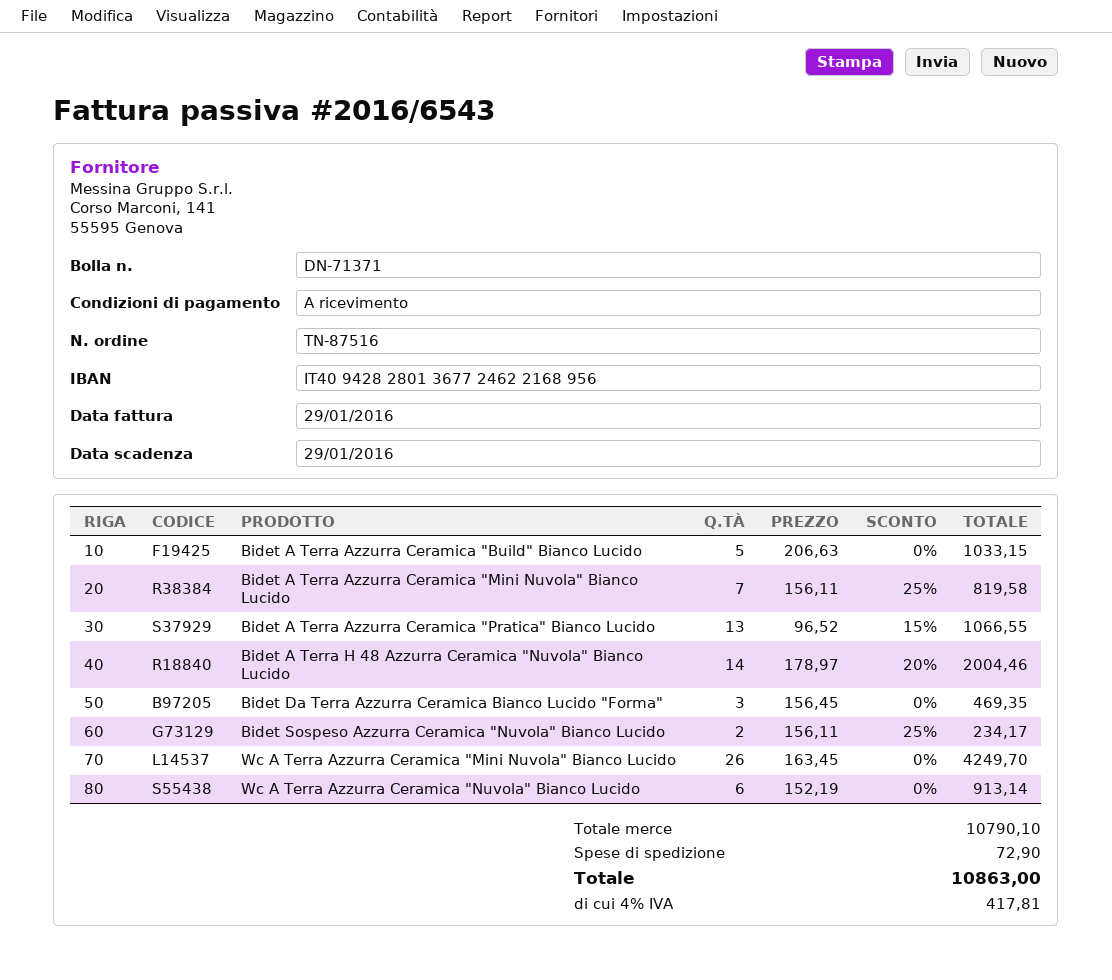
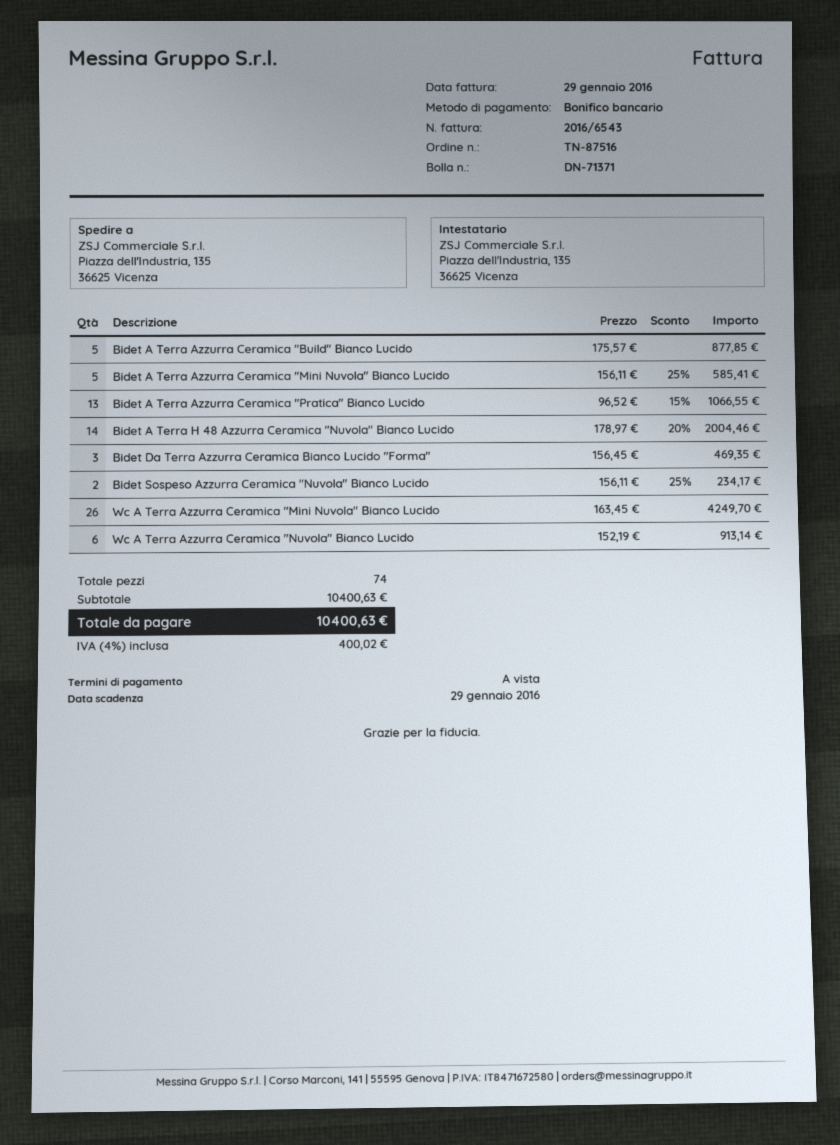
Bidet A Terra Azzurra Ceramica "Build" Bianco Lucido: 5 x 206.63 = 1033.15 -> 5 x 175.57 = 877.85
Bidet A Terra Azzurra Ceramica "Mini Nuvola" Bianco Lucido: 7 x 156.11 - 25% = 819.58 -> 5 x 156.11 - 25% = 585.41
subtotal: 10790.10 -> 10400.63
shipping: 72.90 -> none
tax: 4% = 417.81 -> 4% = 400.02
total: 10863.00 -> 10400.63

